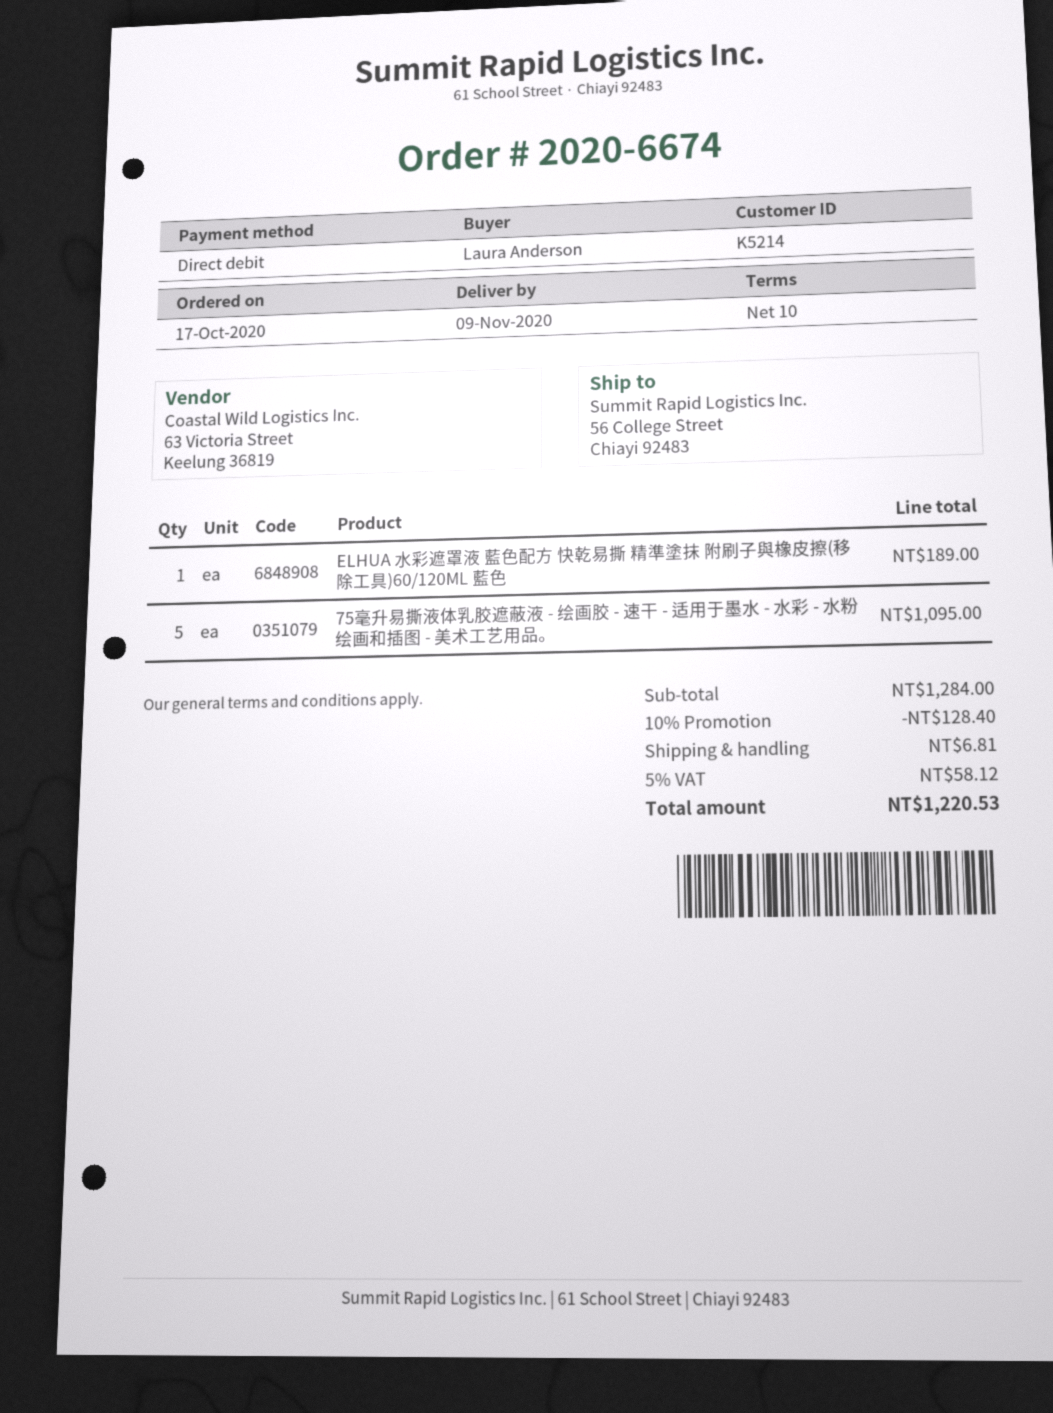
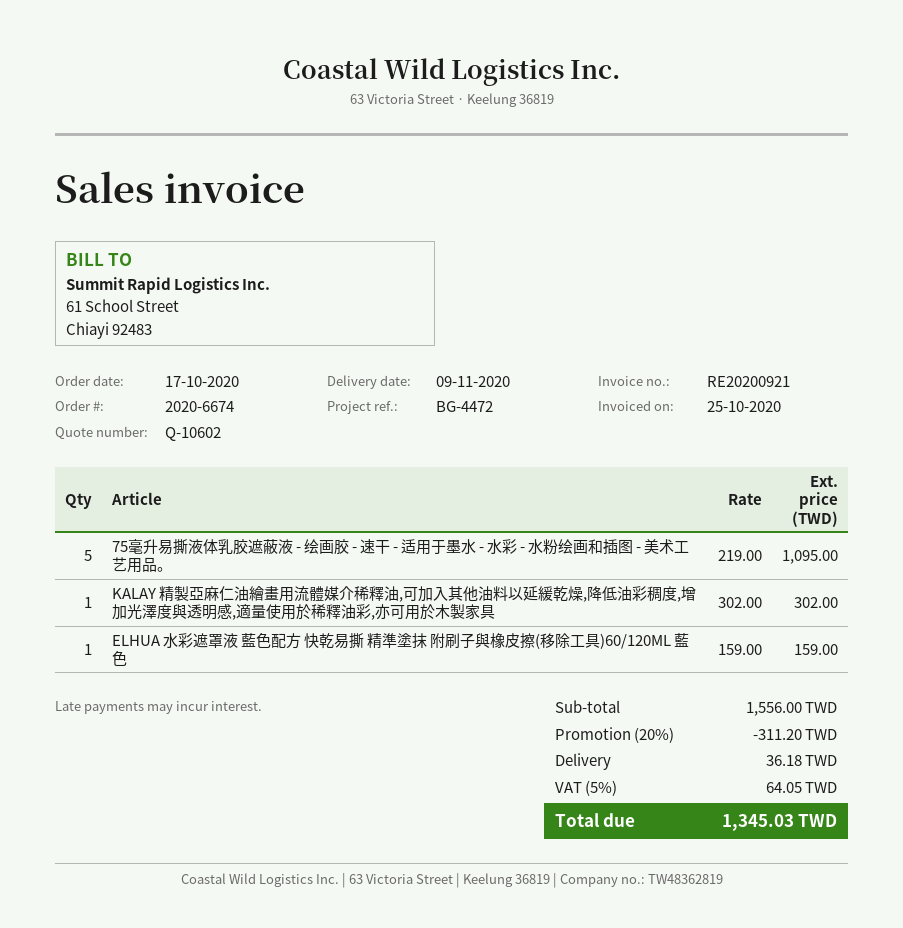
ELHUA 水彩遮罩液 藍色配方 快乾易撕 精準塗抹 附刷子與橡皮擦(移除工具)60/120ML 藍色: 1 for 189.00 -> 1 for 159.00
KALAY 精製亞麻仁油繪畫用流體媒介稀釋油,可加入其他油料以延緩乾燥,降低油彩稠度,增加光澤度與透明感,適量使用於稀釋油彩,亦可用於木製家具: none -> 1 for 302.00
subtotal: 1284.00 -> 1556.00
discount: 10% = 128.40 -> 20% = 311.20
shipping: 6.81 -> 36.18
tax: 5% = 58.12 -> 5% = 64.05
total: 1220.53 -> 1345.03

